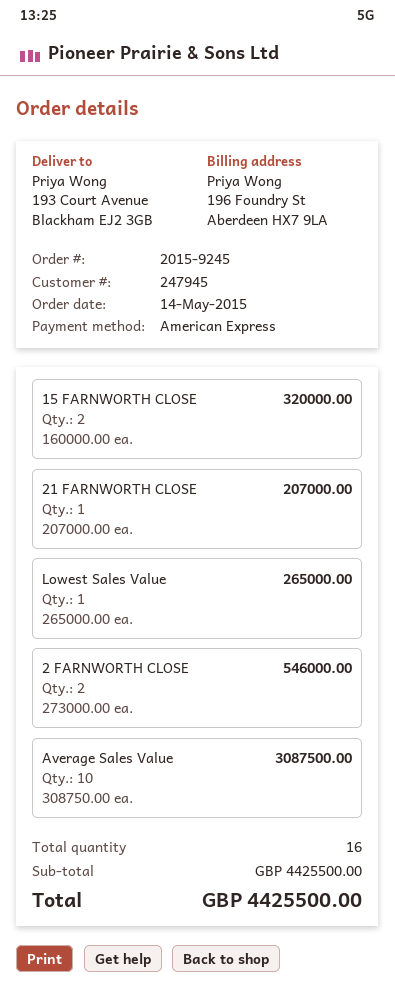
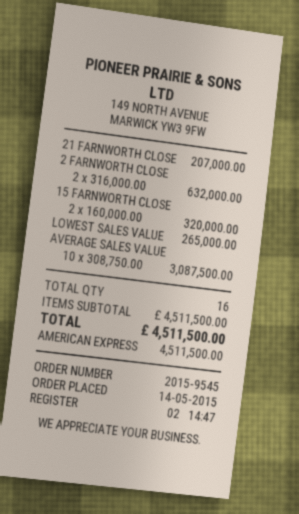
order number: 2015-9245 -> 2015-9545
2 FARNWORTH CLOSE: 2 x 273000.00 = 546000.00 -> 2 x 316000.00 = 632000.00
subtotal: 4425500.00 -> 4511500.00
total: 4425500.00 -> 4511500.00

